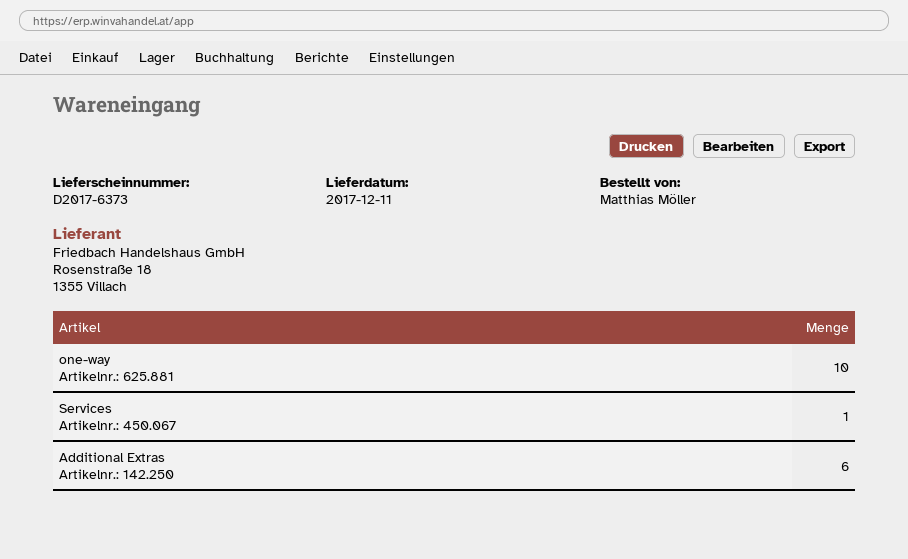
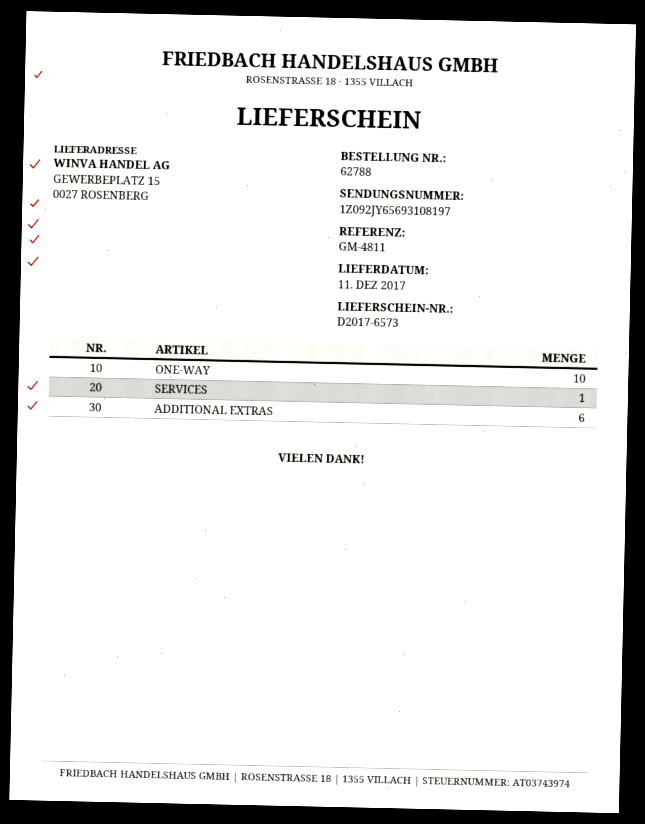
delivery note number: D2017-6373 -> D2017-6573

